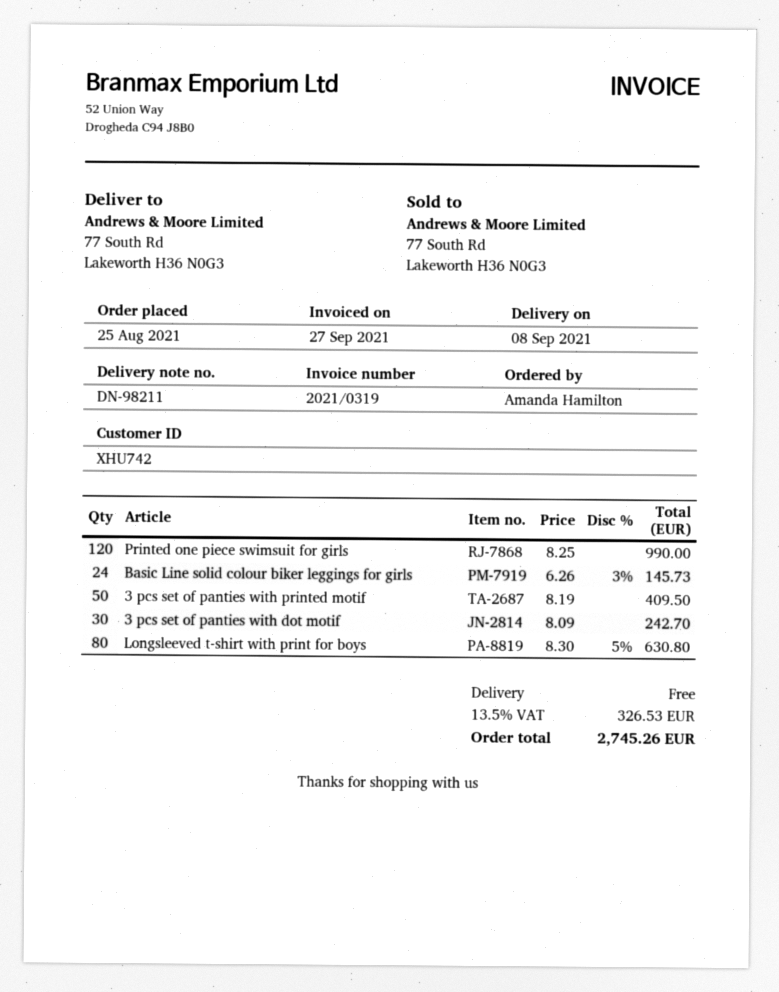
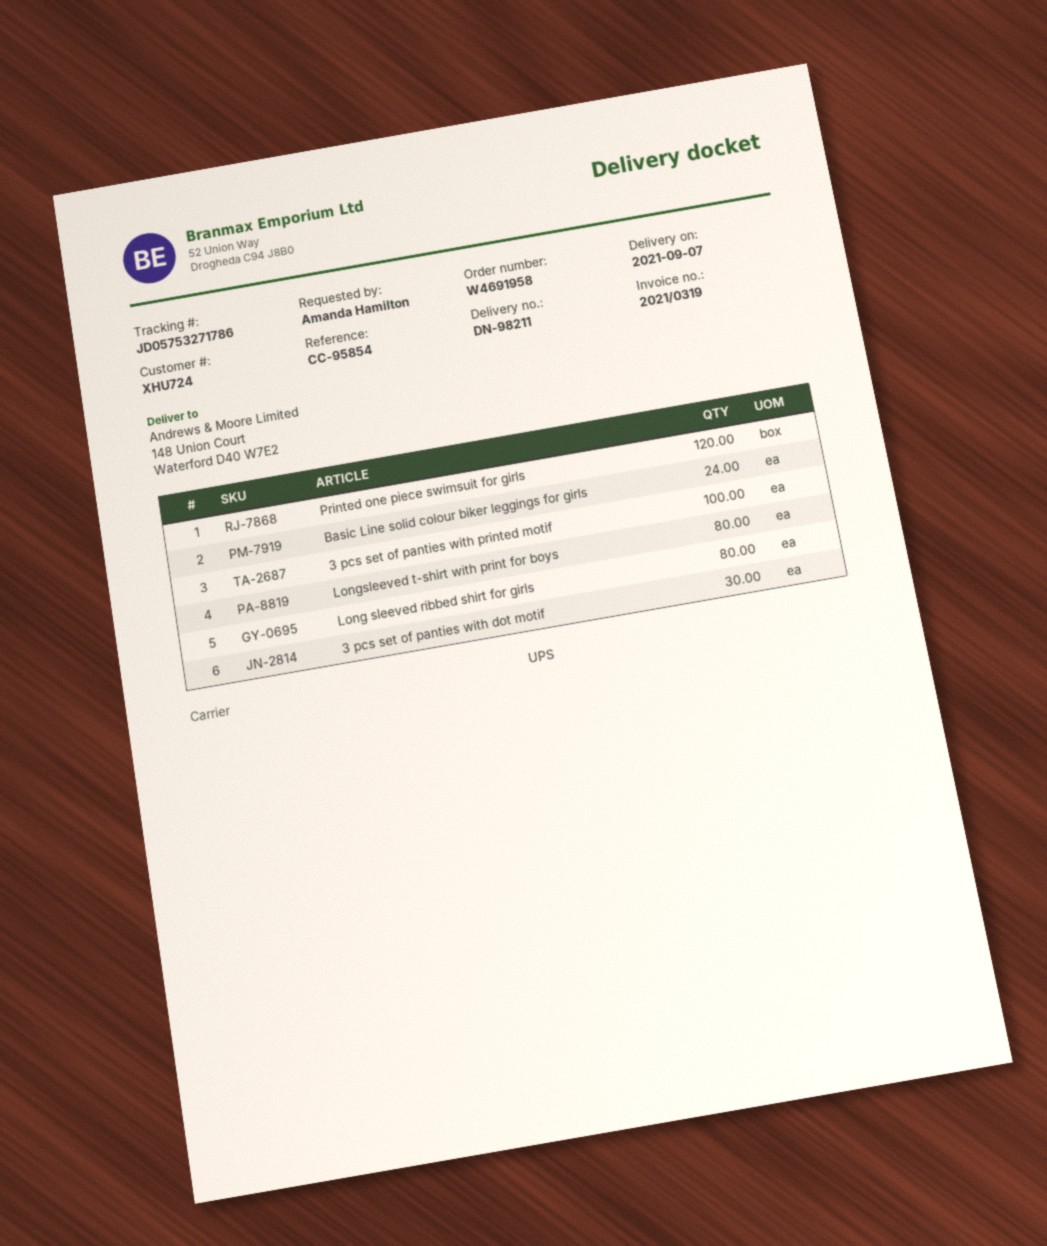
delivery date: 2021-09-08 -> 2021-09-07
customer number: XHU742 -> XHU724
ship to: 77 South Rd, Lakeworth H36 N0G3 -> 148 Union Court, Waterford D40 W7E2
3 pcs set of panties with printed motif: 50 -> 100
Long sleeved ribbed shirt for girls: none -> 80

